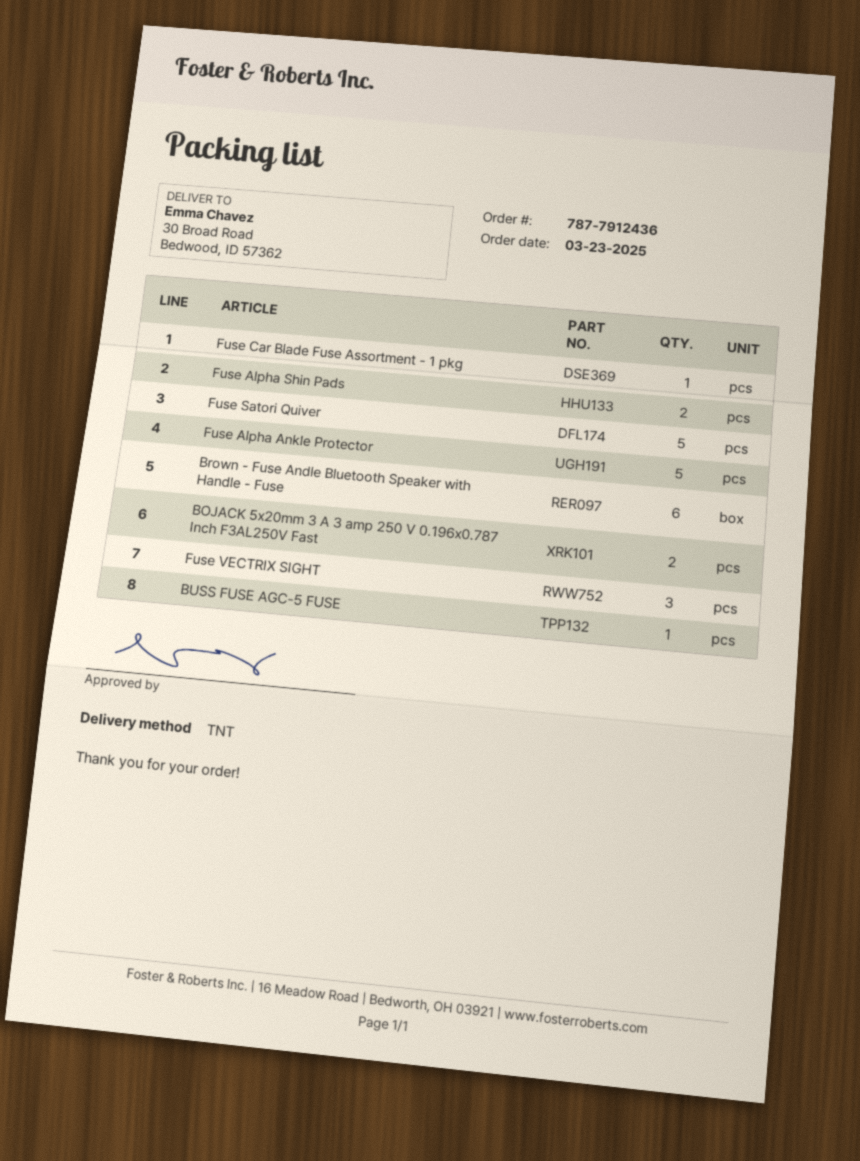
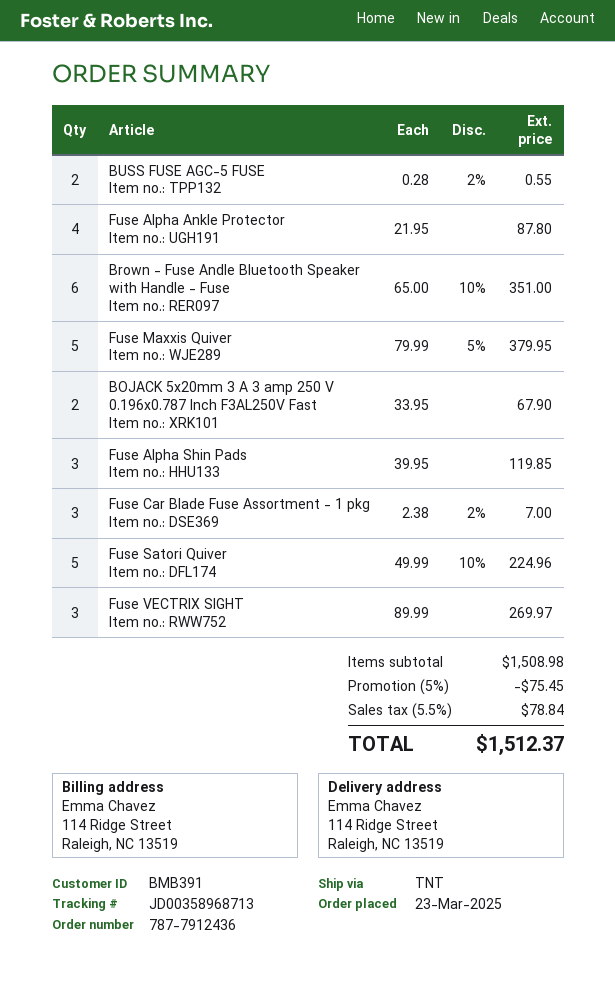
ship to: 30 Broad Road, Bedwood, ID 57362 -> 114 Ridge Street, Raleigh, NC 13519
Fuse Car Blade Fuse Assortment - 1 pkg: 1 -> 3
Fuse Alpha Shin Pads: 2 -> 3
Fuse Alpha Ankle Protector: 5 -> 4
BUSS FUSE AGC-5 FUSE: 1 -> 2
Fuse Maxxis Quiver: none -> 5

